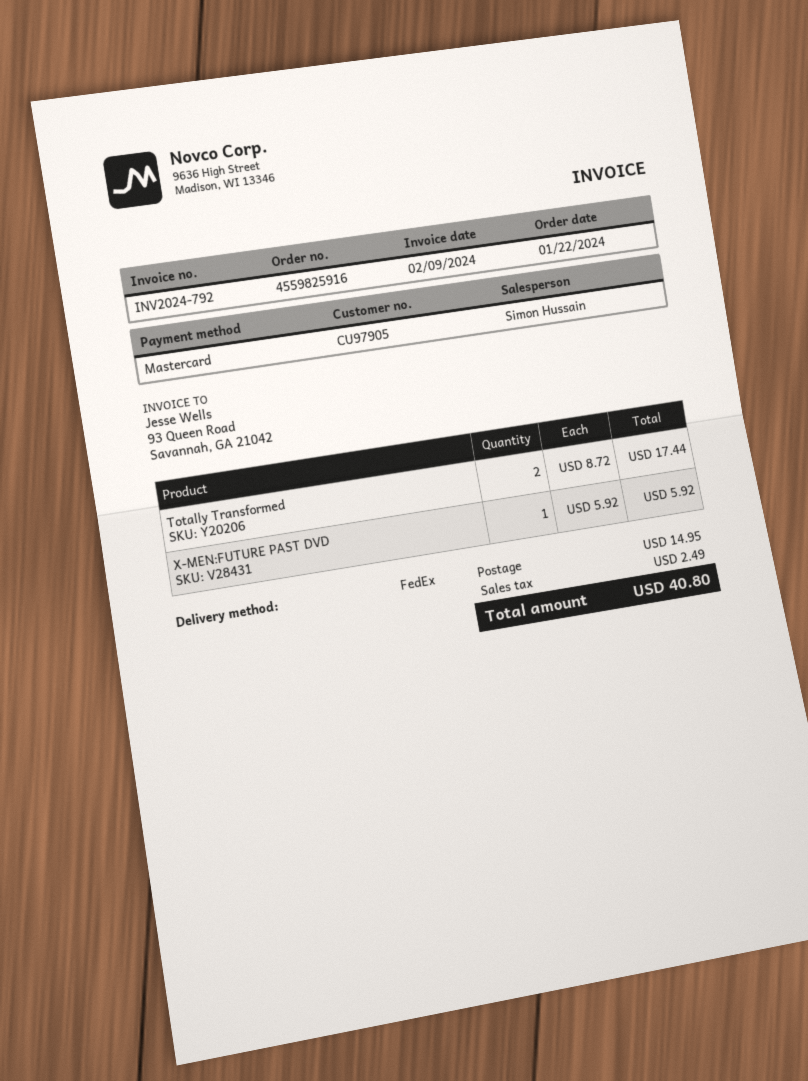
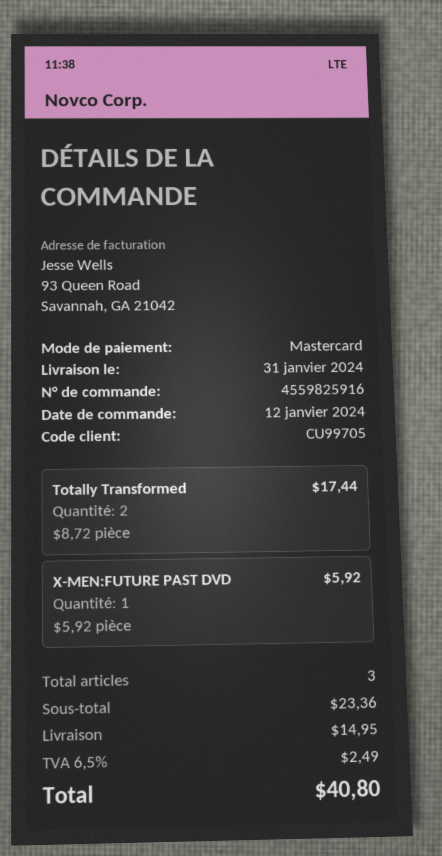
order date: 2024-01-22 -> 2024-01-12
customer number: CU97905 -> CU99705

